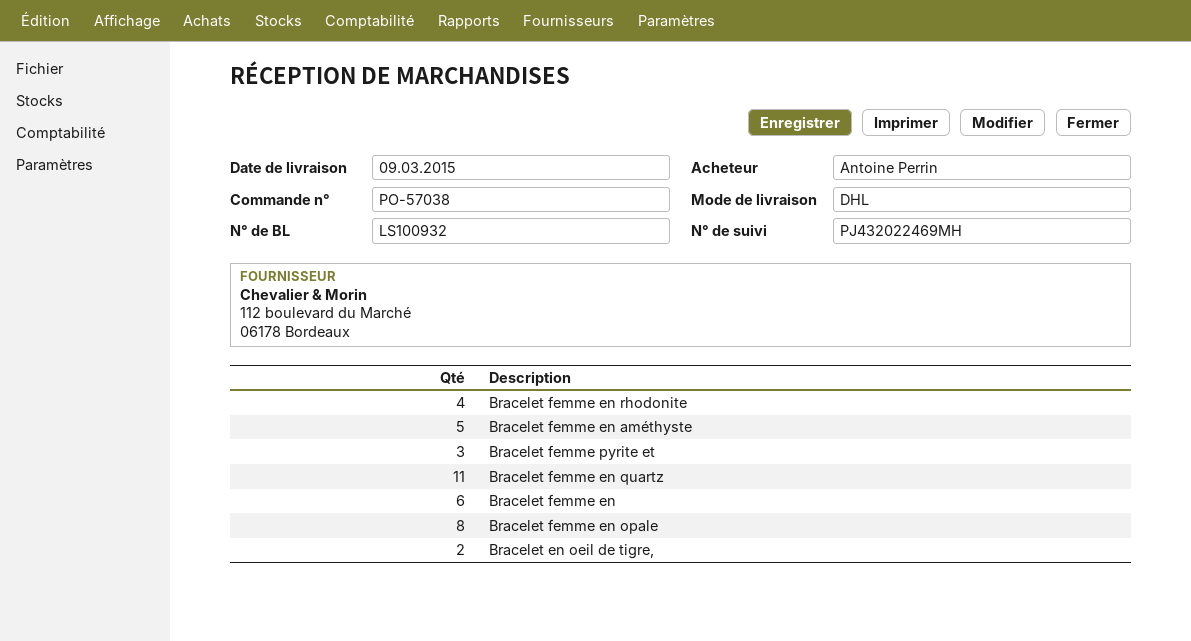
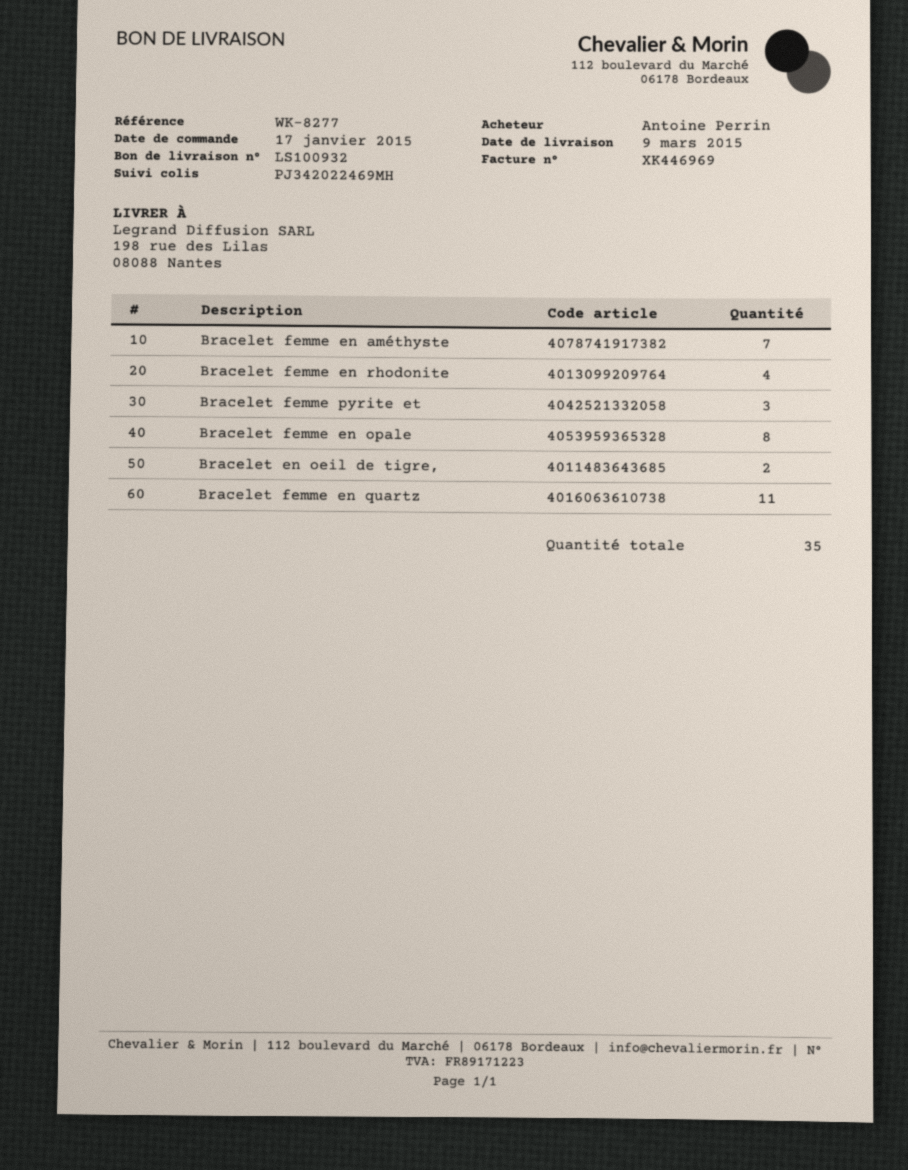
tracking number: PJ432022469MH -> PJ342022469MH
Bracelet femme en améthyste: 5 -> 7
Bracelet femme en: 6 -> none

